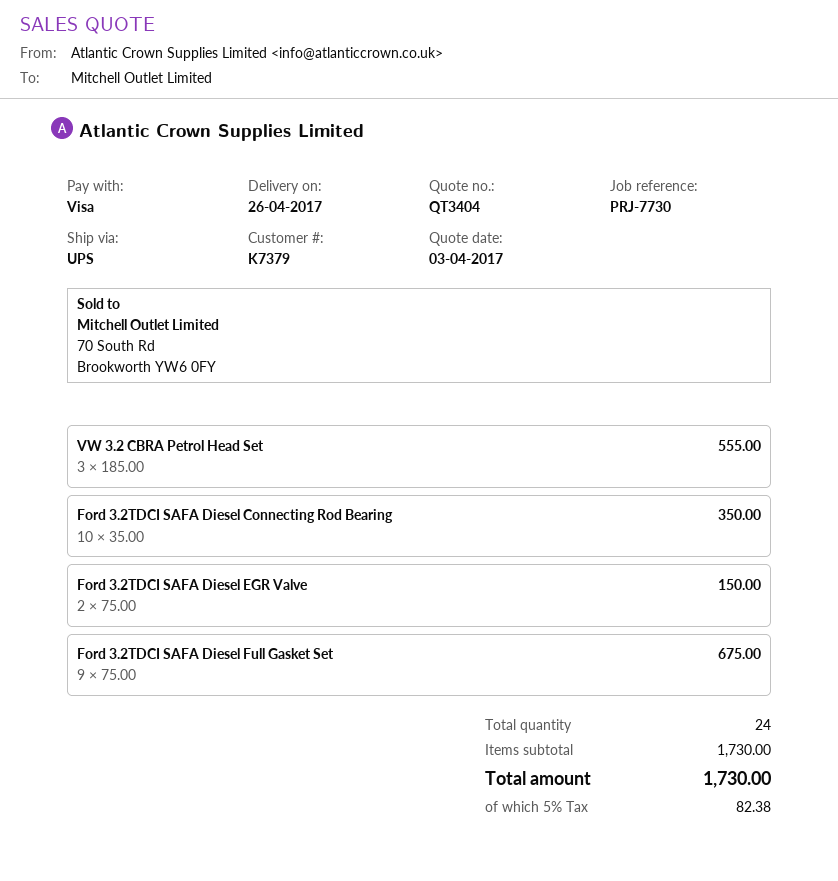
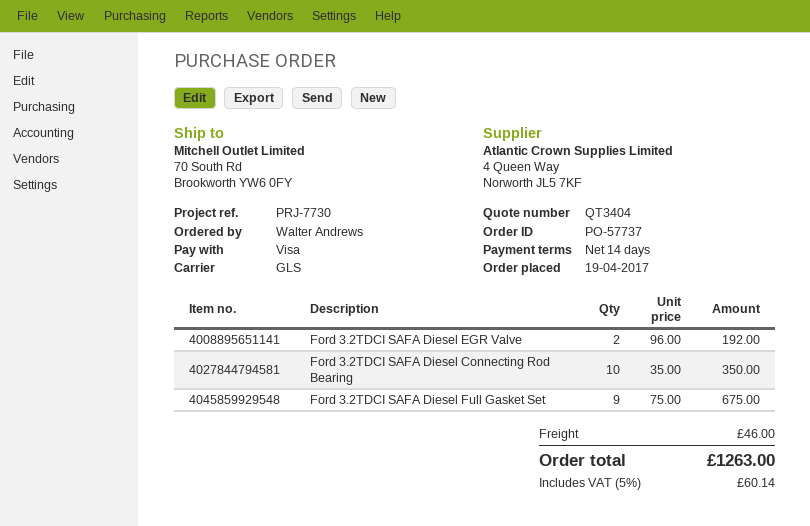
shipping method: UPS -> GLS
VW 3.2 CBRA Petrol Head Set: 3 x 185.00 = 555.00 -> none
Ford 3.2TDCI SAFA Diesel EGR Valve: 2 x 75.00 = 150.00 -> 2 x 96.00 = 192.00
shipping: none -> 46.00
tax: 5% = 82.38 -> 5% = 60.14
total: 1730.00 -> 1263.00

